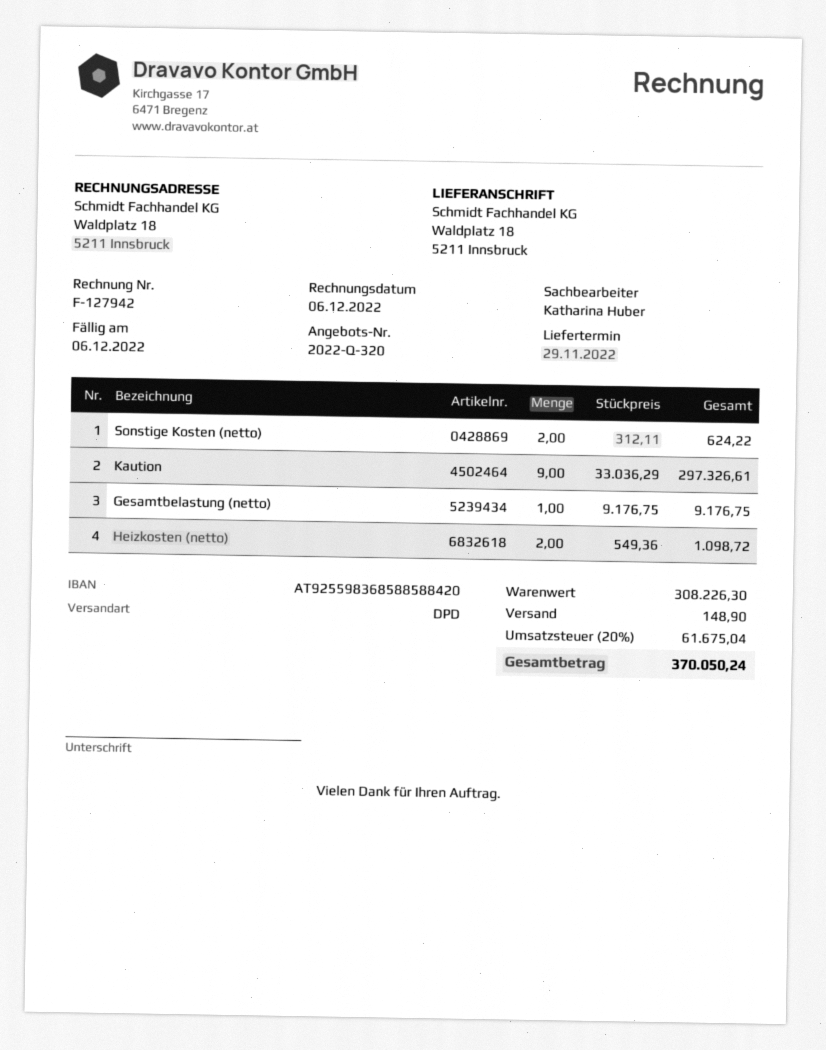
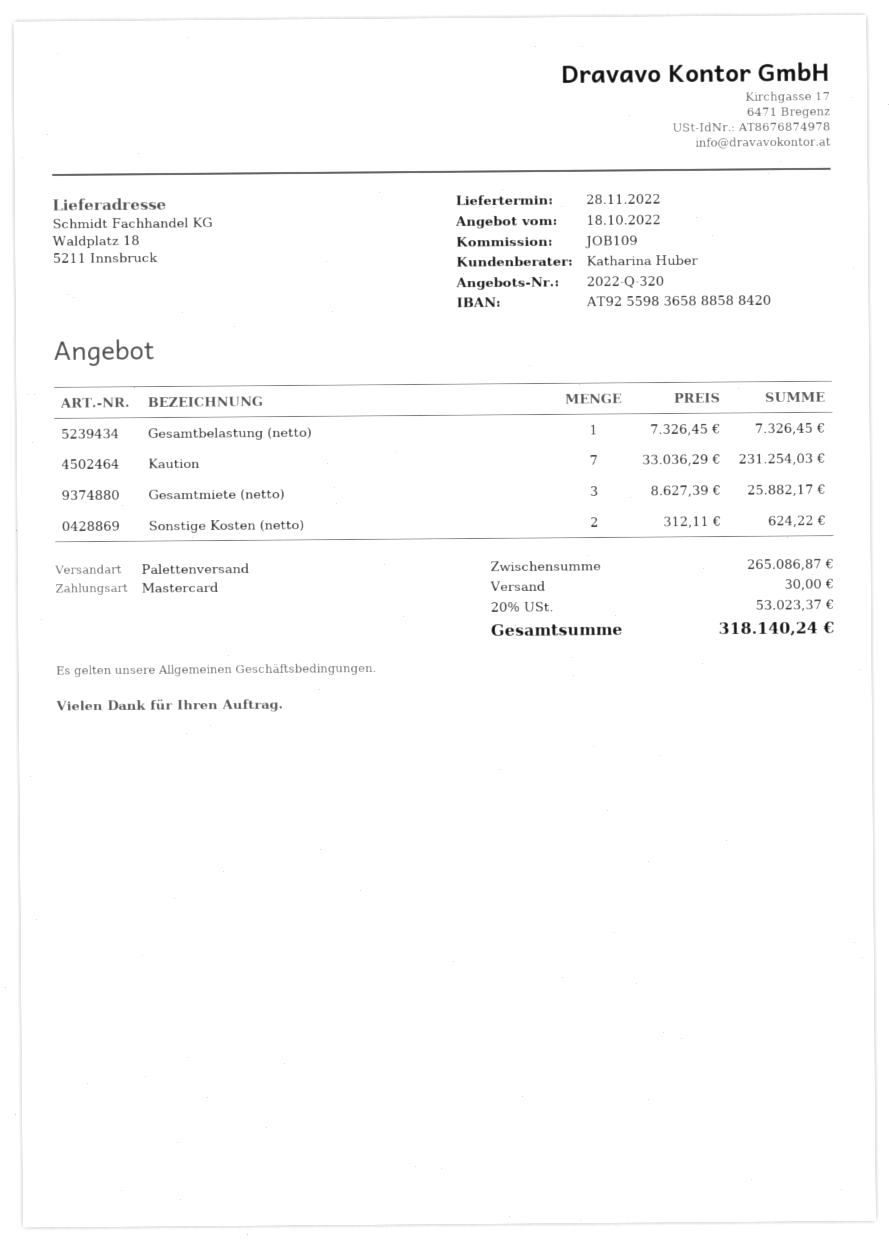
delivery date: 2022-11-29 -> 2022-11-28
bank account: AT925598368588588420 -> AT925598365888588420
shipping method: DPD -> pallet freight
Kaution: 9 x 33036.29 = 297326.61 -> 7 x 33036.29 = 231254.03
Gesamtbelastung (netto): 1 x 9176.75 = 9176.75 -> 1 x 7326.45 = 7326.45
Heizkosten (netto): 2 x 549.36 = 1098.72 -> none
Gesamtmiete (netto): none -> 3 x 8627.39 = 25882.17
subtotal: 308226.30 -> 265086.87
shipping: 148.90 -> 30.00
tax: 20% = 61675.04 -> 20% = 53023.37
total: 370050.24 -> 318140.24

